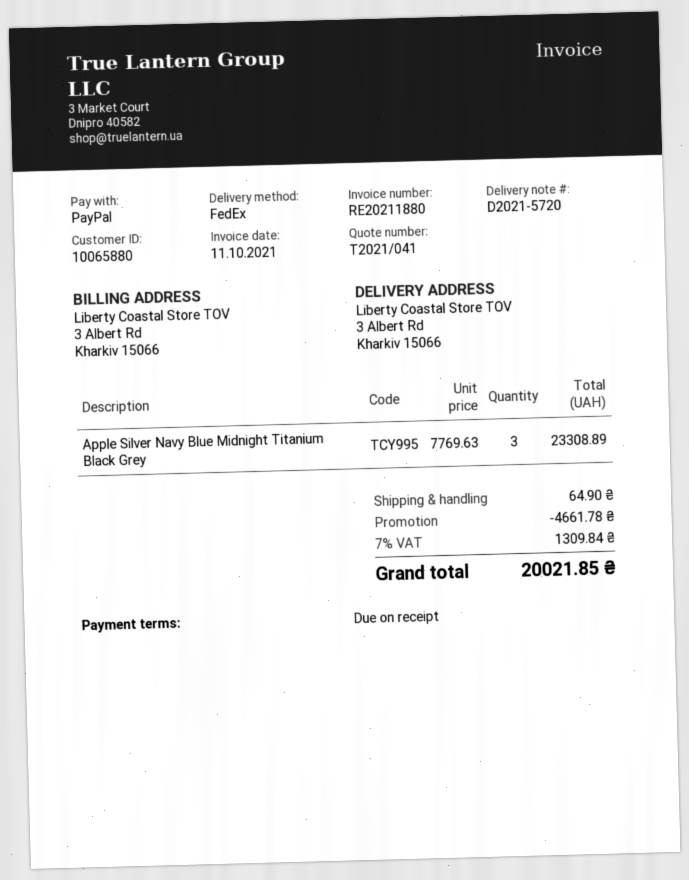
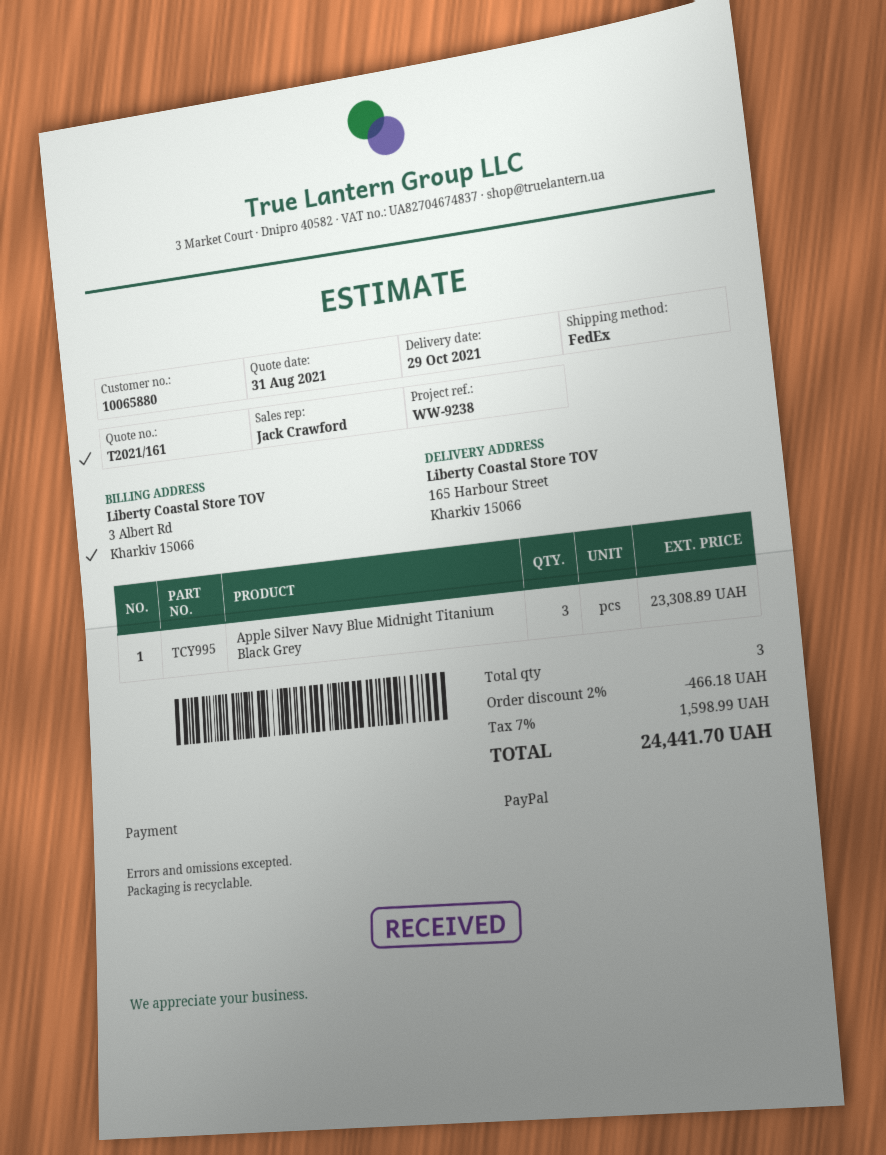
quote number: T2021/041 -> T2021/161
ship to: 3 Albert Rd, Kharkiv 15066 -> 165 Harbour Street, Kharkiv 15066
discount: 4661.78 -> 466.18
shipping: 64.90 -> none
tax: 7% = 1309.84 -> 7% = 1598.99
total: 20021.85 -> 24441.70

